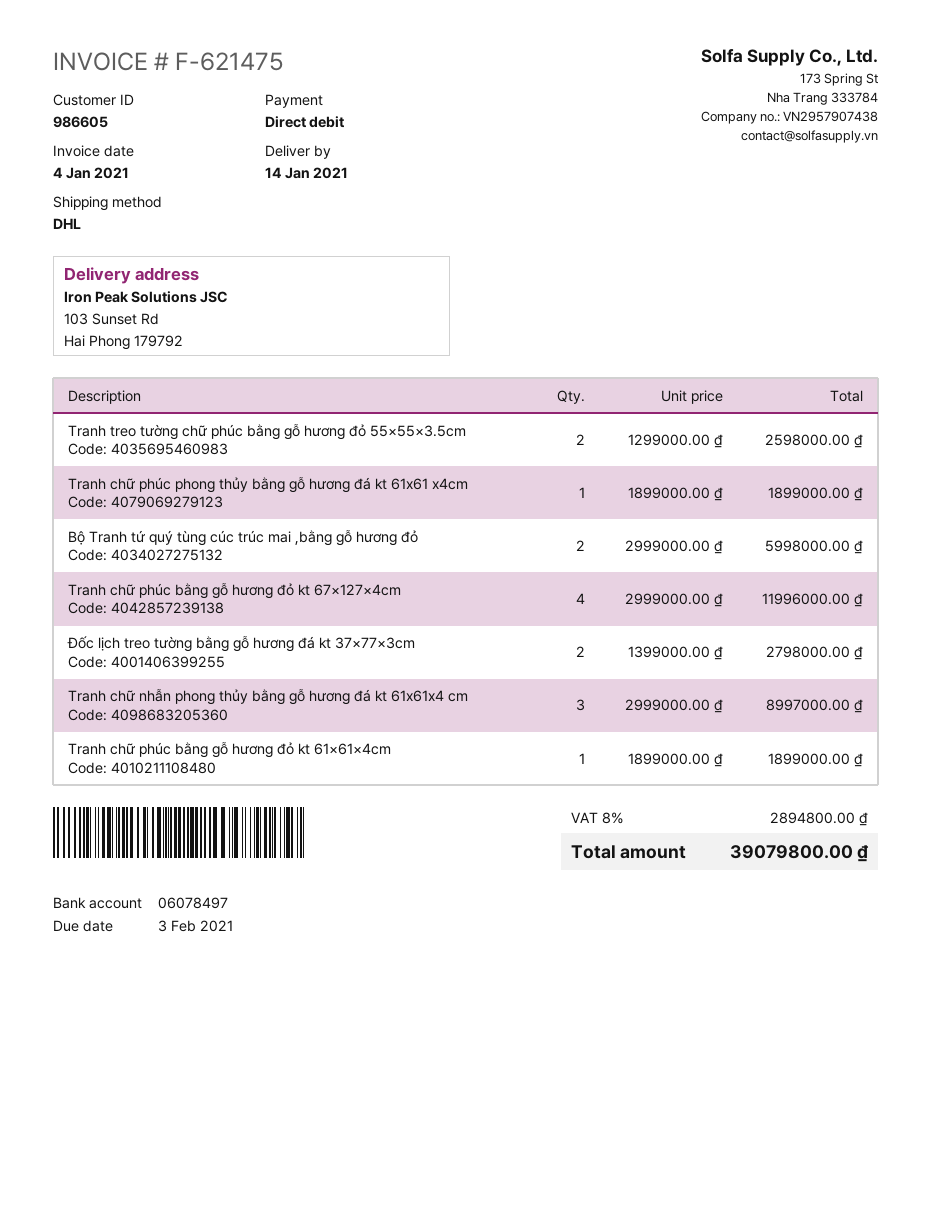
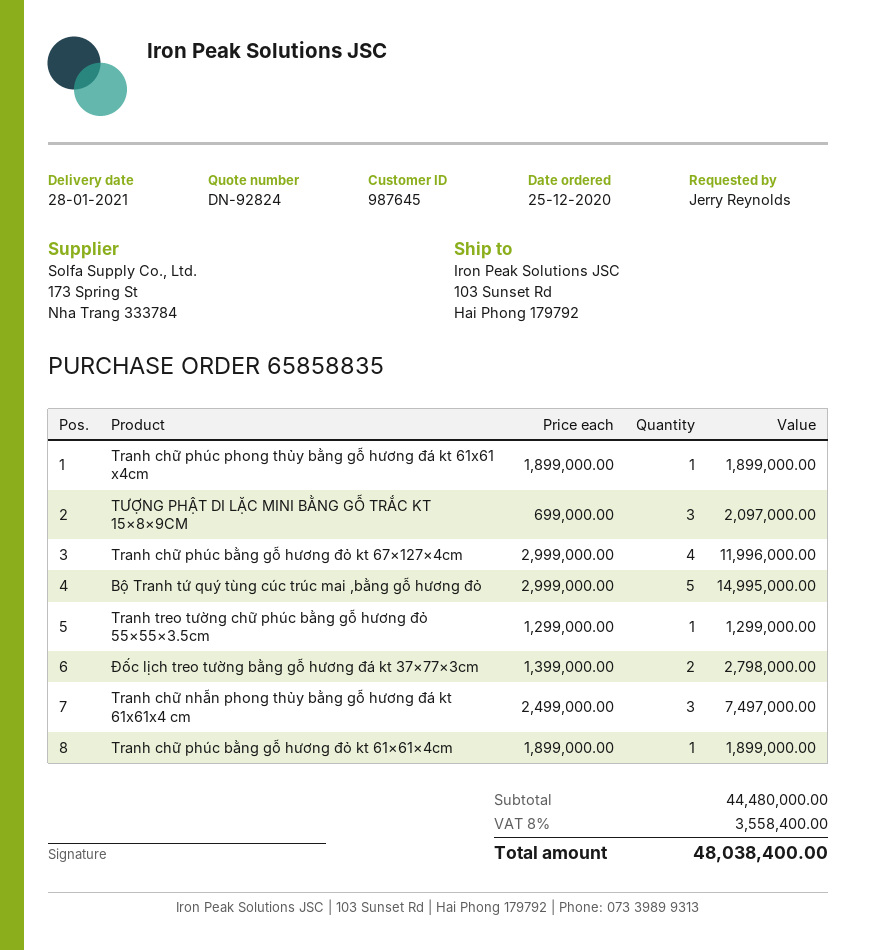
delivery date: 2021-01-14 -> 2021-01-28
customer number: 986605 -> 987645
Tranh treo tường chữ phúc bằng gỗ hương đỏ 55×55×3.5cm: 2 x 1299000.00 = 2598000.00 -> 1 x 1299000.00 = 1299000.00
Bộ Tranh tứ quý tùng cúc trúc mai ,bằng gỗ hương đỏ: 2 x 2999000.00 = 5998000.00 -> 5 x 2999000.00 = 14995000.00
Tranh chữ nhẫn phong thủy bằng gỗ hương đá kt 61x61x4 cm: 3 x 2999000.00 = 8997000.00 -> 3 x 2499000.00 = 7497000.00
TƯỢNG PHẬT DI LẶC MINI BẰNG GỖ TRẮC KT 15×8×9CM: none -> 3 x 699000.00 = 2097000.00
tax: 8% = 2894800.00 -> 8% = 3558400.00
total: 39079800.00 -> 48038400.00

